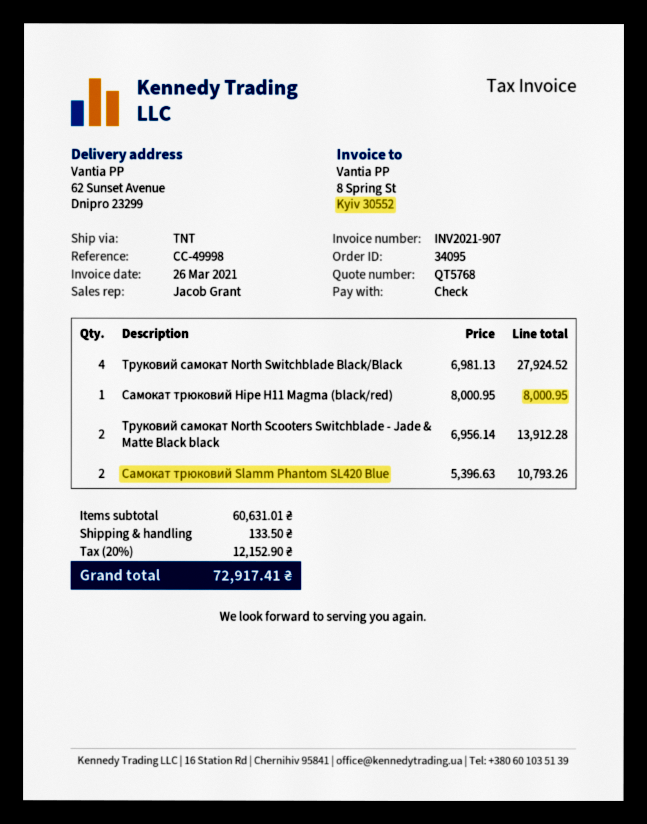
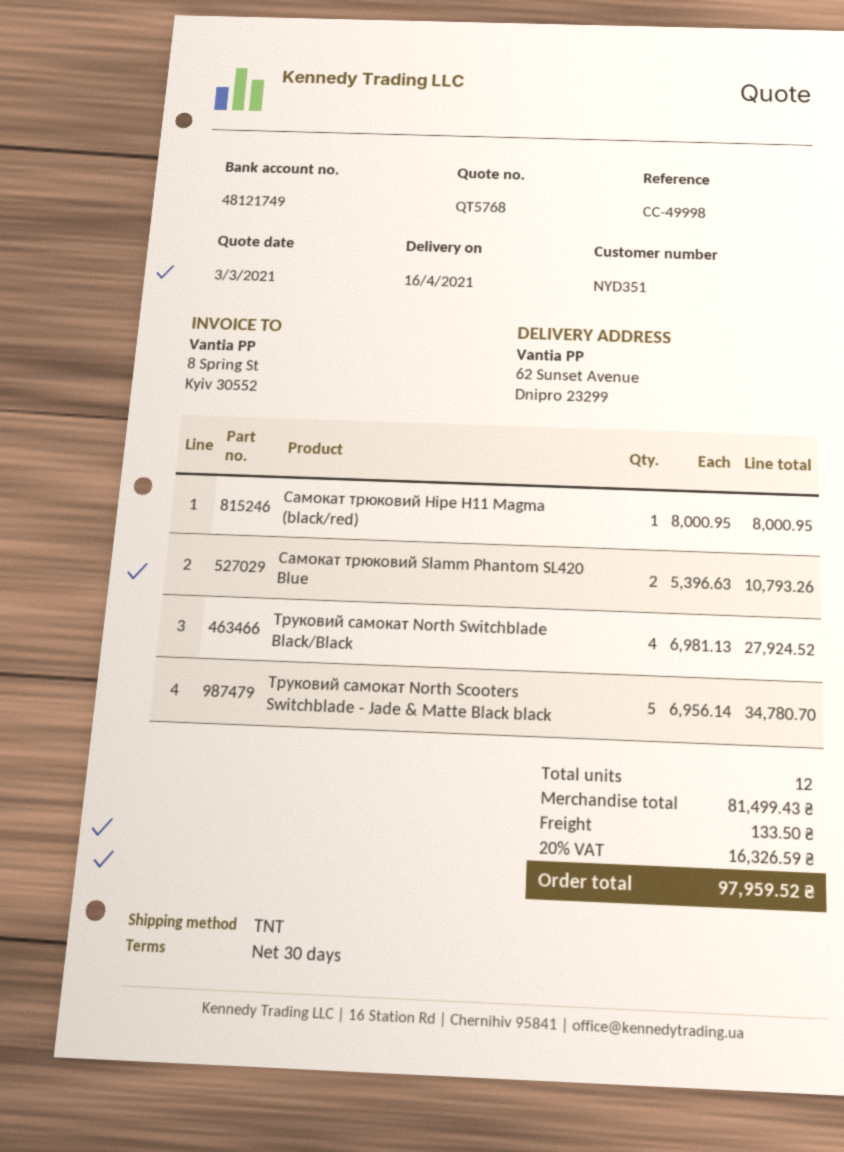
Труковий самокат North Scooters Switchblade - Jade & Matte Black black: 2 x 6956.14 = 13912.28 -> 5 x 6956.14 = 34780.70
subtotal: 60631.01 -> 81499.43
tax: 20% = 12152.90 -> 20% = 16326.59
total: 72917.41 -> 97959.52

